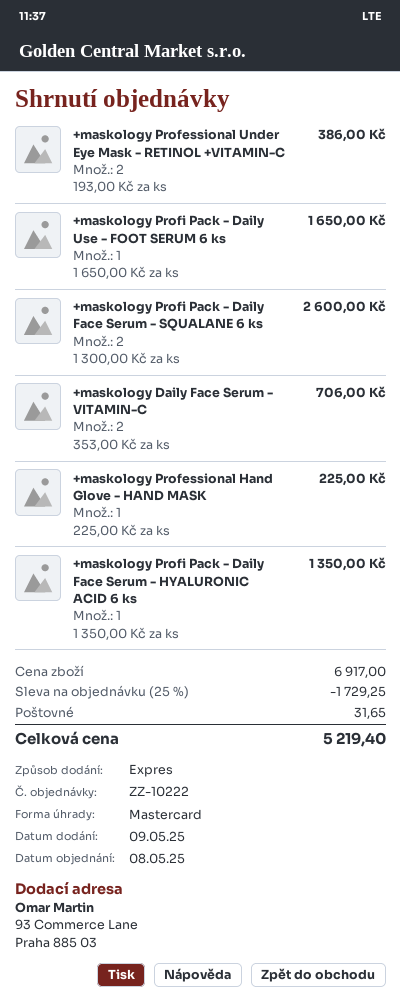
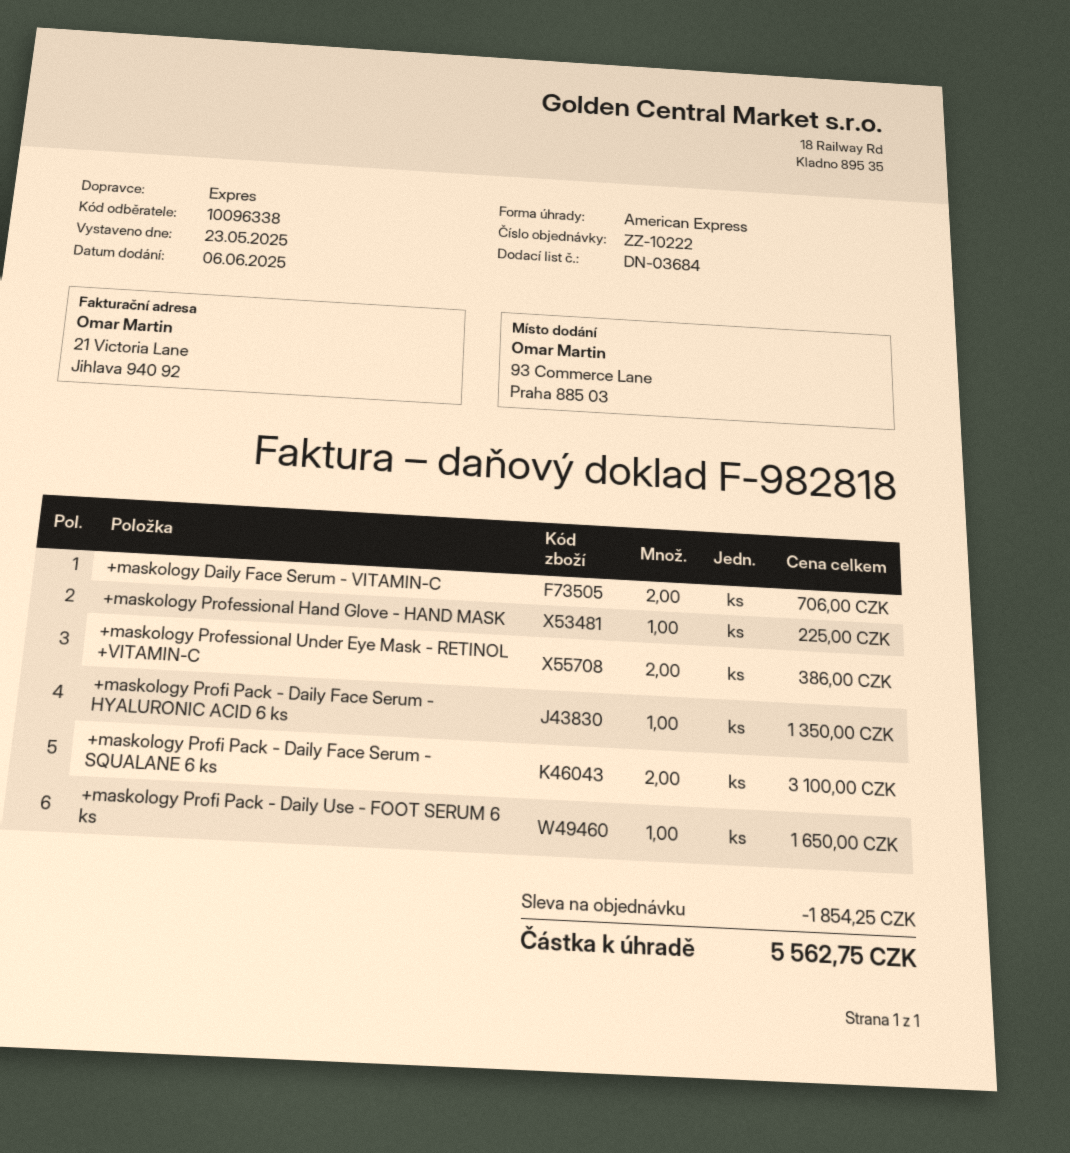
delivery date: 2025-05-09 -> 2025-06-06
payment method: Mastercard -> American Express
+maskology Profi Pack - Daily Face Serum - SQUALANE 6 ks: 2 for 2600.00 -> 2 for 3100.00
discount: 1729.25 -> 1854.25
shipping: 31.65 -> none
total: 5219.40 -> 5562.75

